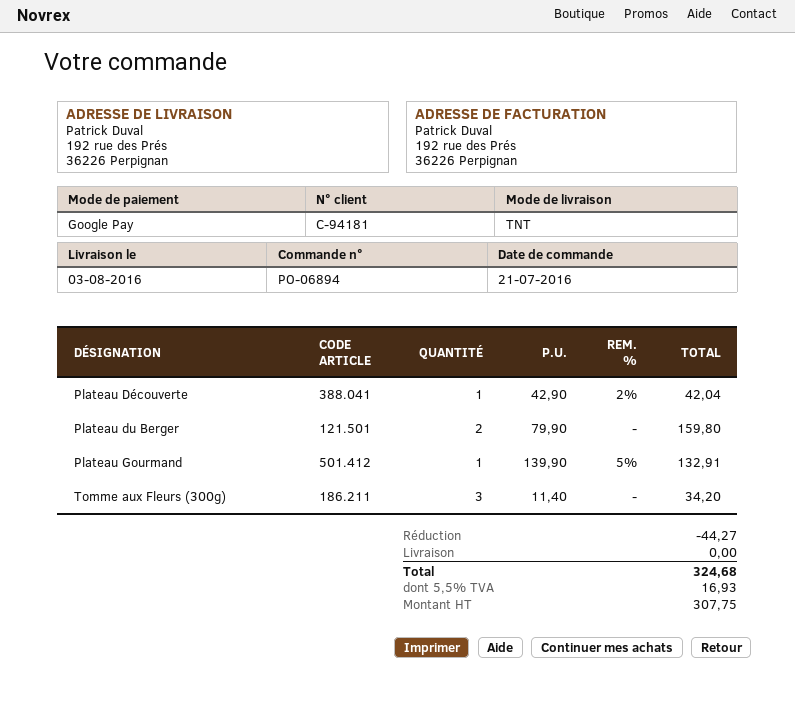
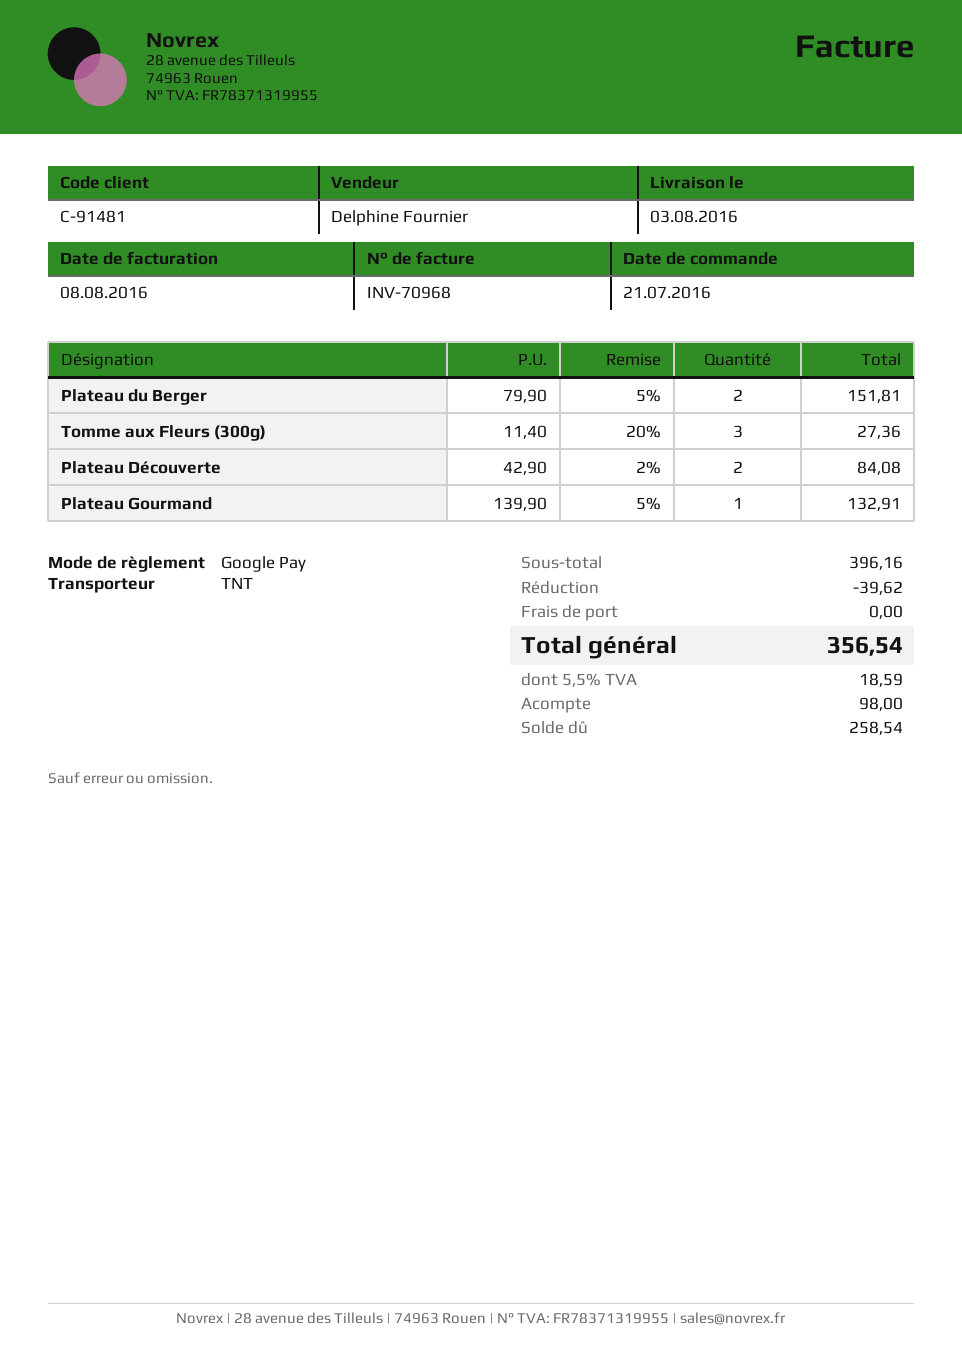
customer number: C-94181 -> C-91481
Plateau Découverte: 1 x 42.90 - 2% = 42.04 -> 2 x 42.90 - 2% = 84.08
Plateau du Berger: 2 x 79.90 = 159.80 -> 2 x 79.90 - 5% = 151.81
Tomme aux Fleurs (300g): 3 x 11.40 = 34.20 -> 3 x 11.40 - 20% = 27.36
discount: 44.27 -> 39.62
tax: 5.5% = 16.93 -> 5.5% = 18.59
total: 324.68 -> 356.54

